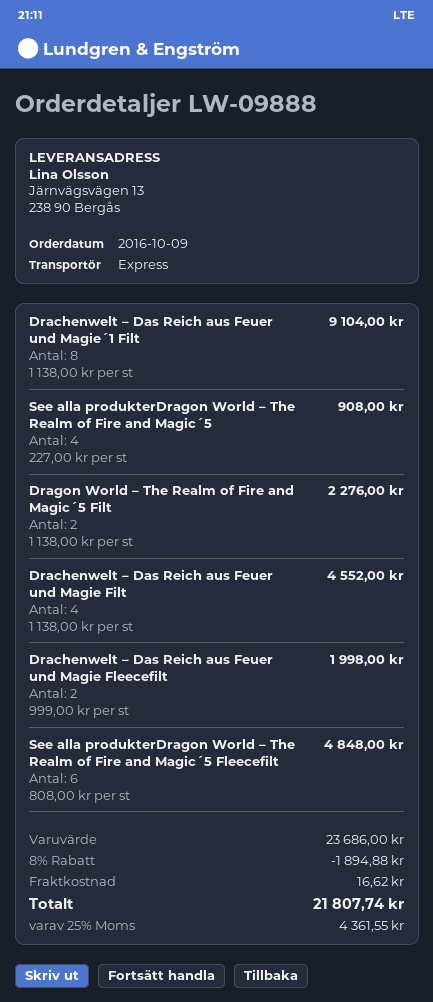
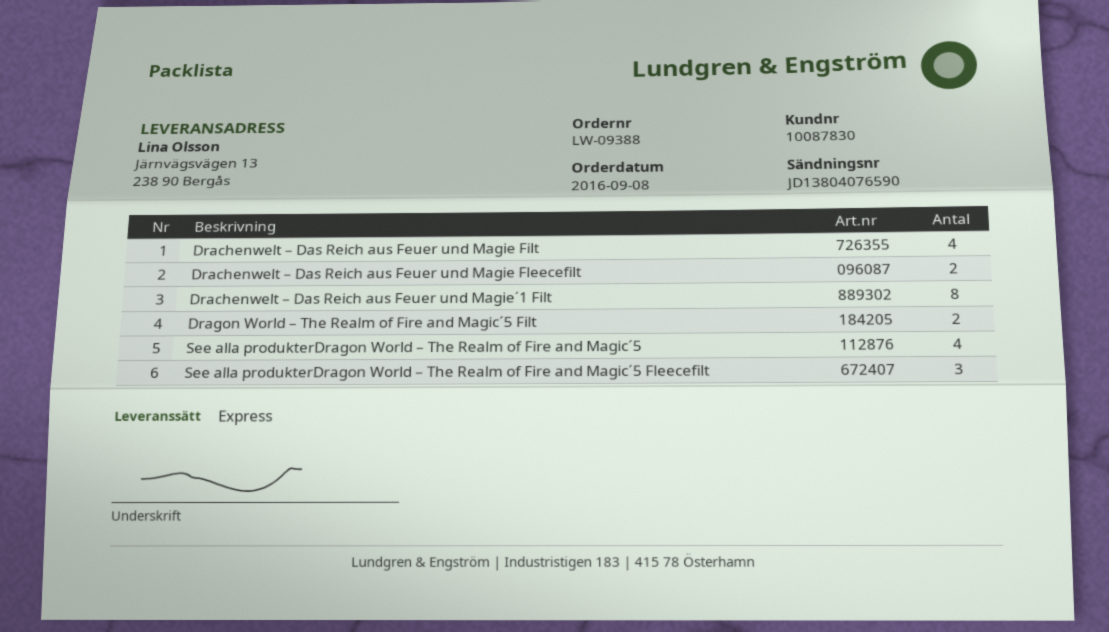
order number: LW-09888 -> LW-09388
order date: 2016-10-09 -> 2016-09-08
See alla produkterDragon World – The Realm of Fire and Magic´5 Fleecefilt: 6 -> 3

